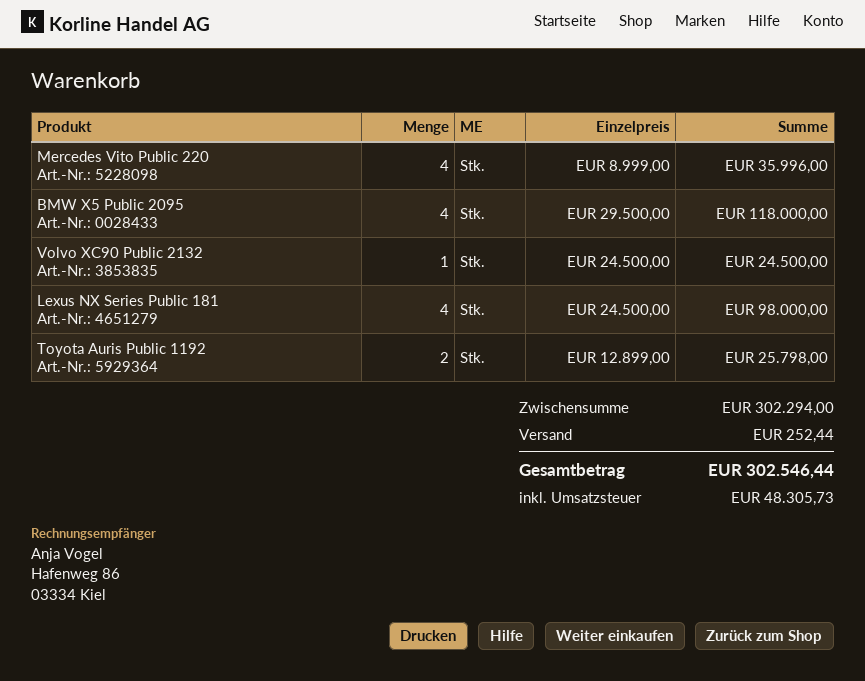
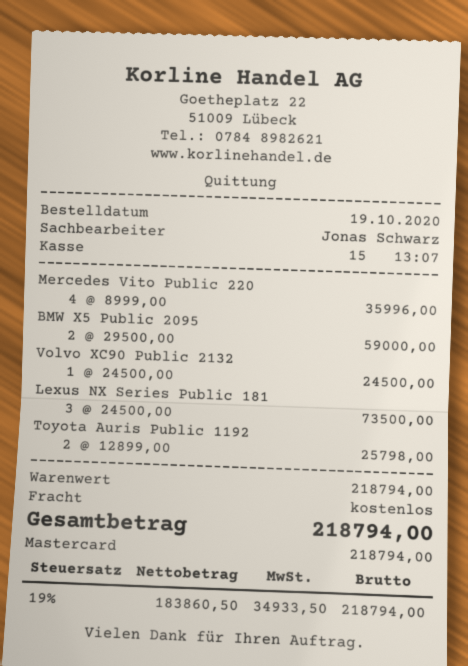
BMW X5 Public 2095: 4 x 29500.00 = 118000.00 -> 2 x 29500.00 = 59000.00
Lexus NX Series Public 181: 4 x 24500.00 = 98000.00 -> 3 x 24500.00 = 73500.00
subtotal: 302294.00 -> 218794.00
shipping: 252.44 -> 0.00
tax: 48305.73 -> 34933.50
total: 302546.44 -> 218794.00

